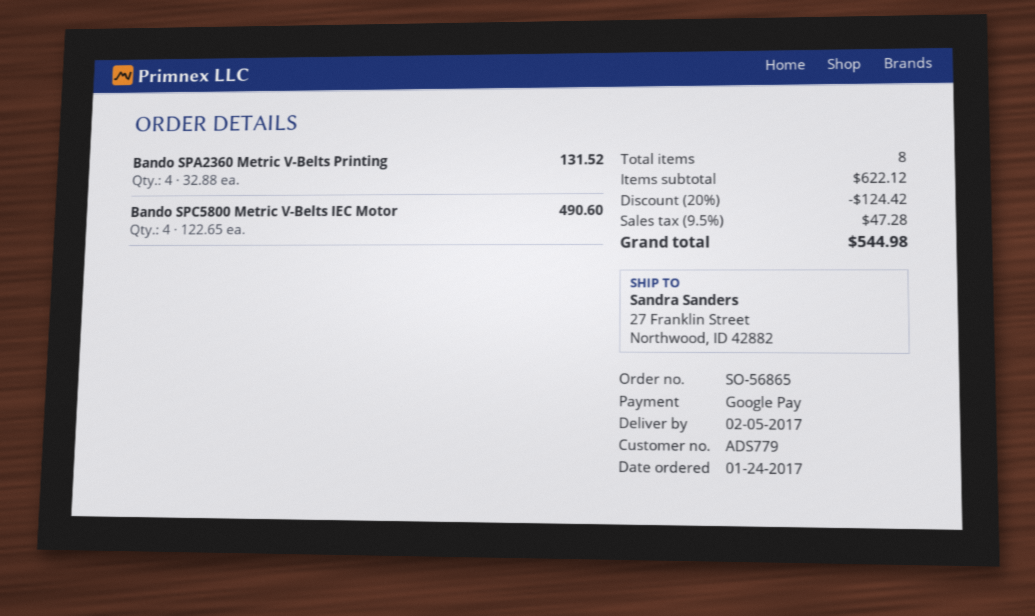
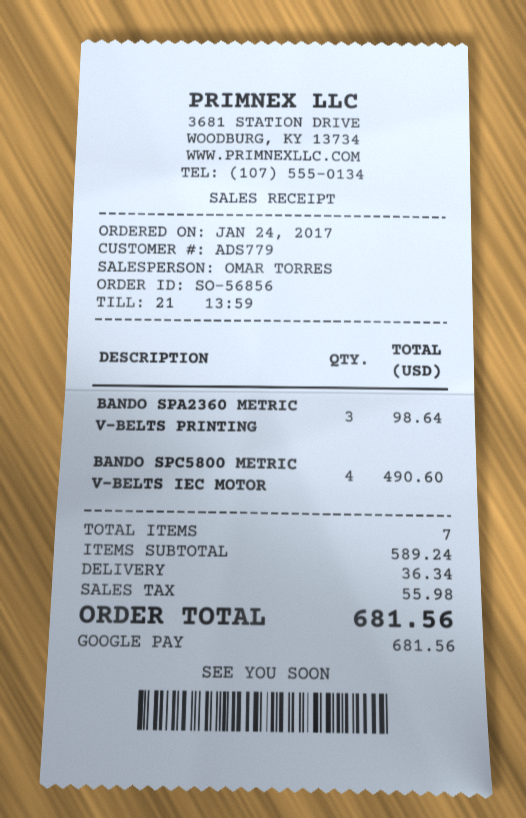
order number: SO-56865 -> SO-56856
Bando SPA2360 Metric V-Belts Printing: 4 for 131.52 -> 3 for 98.64
total quantity: 8 -> 7
subtotal: 622.12 -> 589.24
discount: 20% = 124.42 -> none
shipping: none -> 36.34
tax: 47.28 -> 55.98
total: 544.98 -> 681.56

